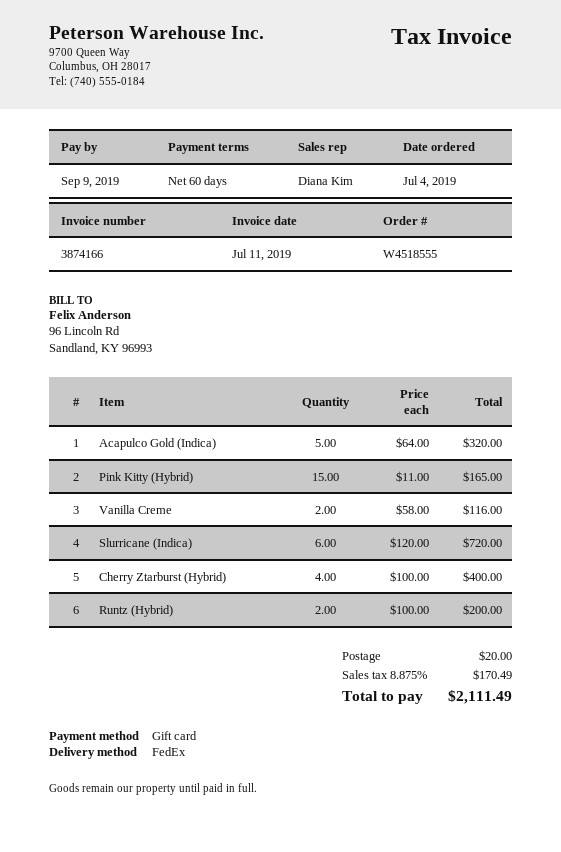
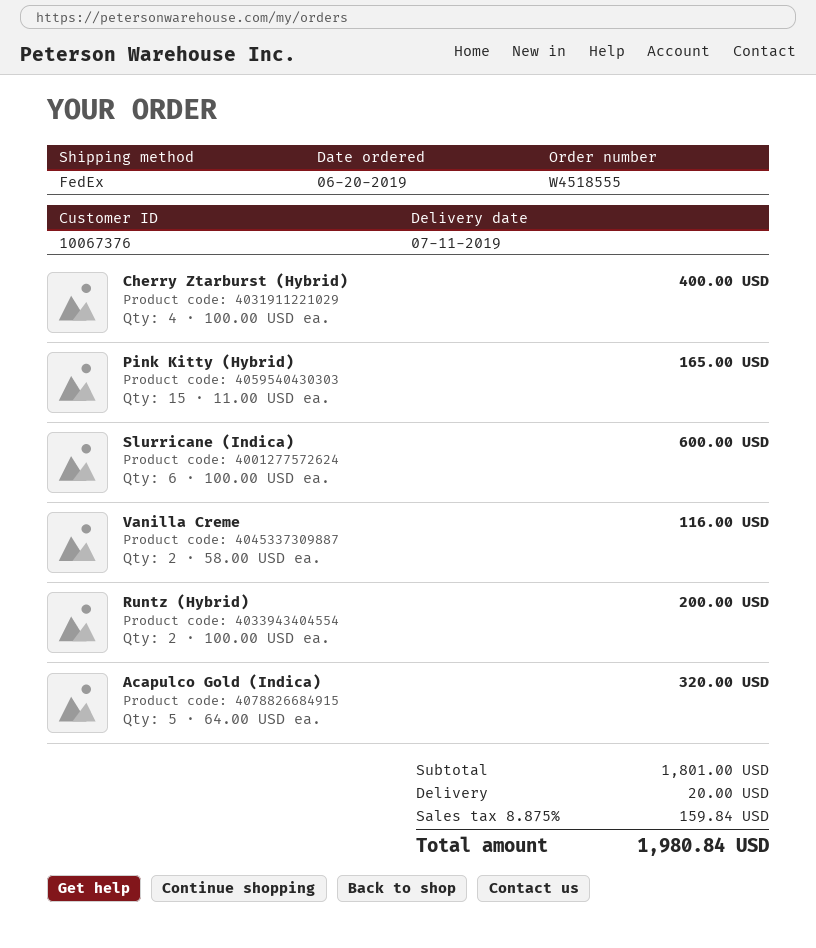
order date: 2019-07-04 -> 2019-06-20
Slurricane (Indica): 6 x 120.00 = 720.00 -> 6 x 100.00 = 600.00
tax: 8.875% = 170.49 -> 8.875% = 159.84
total: 2111.49 -> 1980.84

